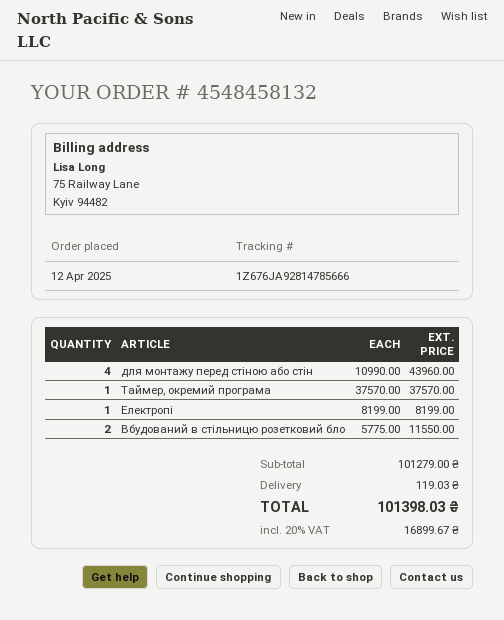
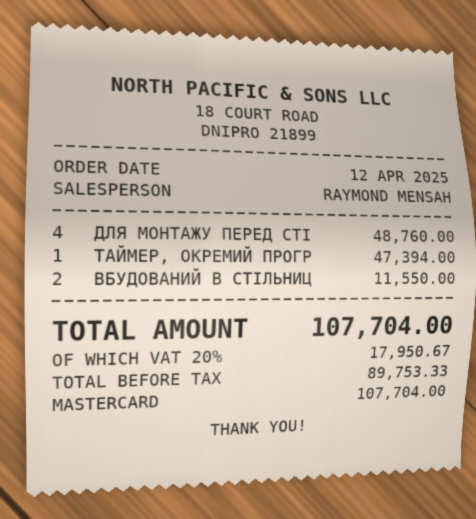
для монтажу перед стіною або стін: 4 for 43960.00 -> 4 for 48760.00
Таймер, окремий програма: 1 for 37570.00 -> 1 for 47394.00
Електропі: 1 for 8199.00 -> none
shipping: 119.03 -> none
tax: 20% = 16899.67 -> 20% = 17950.67
total: 101398.03 -> 107704.00

